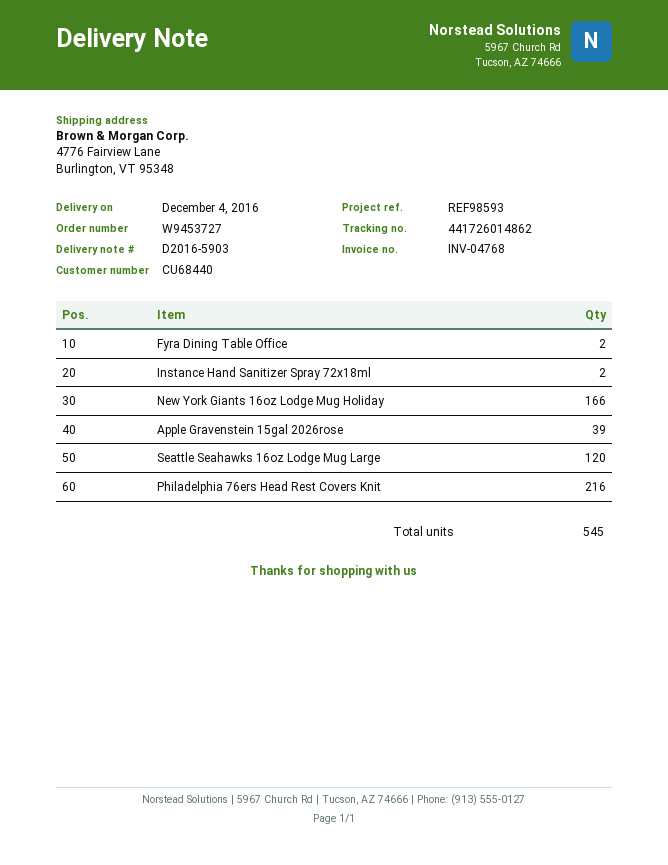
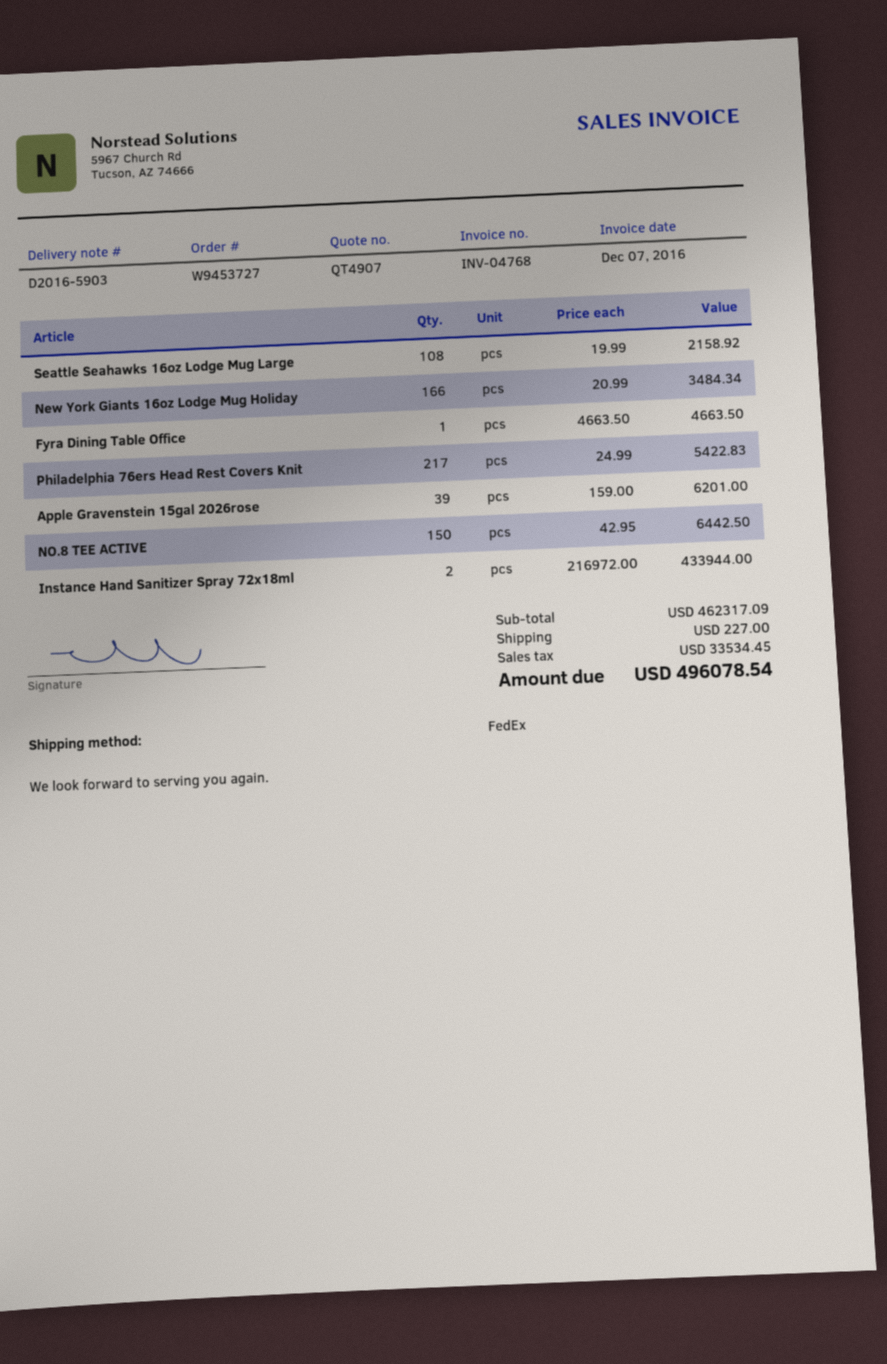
Fyra Dining Table Office: 2 -> 1
Seattle Seahawks 16oz Lodge Mug Large: 120 -> 108
Philadelphia 76ers Head Rest Covers Knit: 216 -> 217
NO.8 TEE ACTIVE: none -> 150

